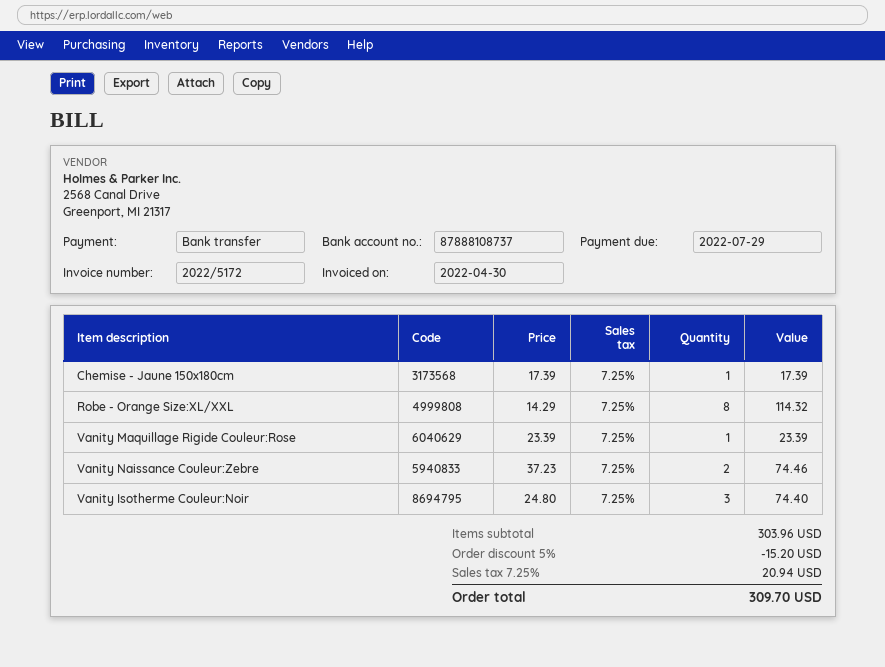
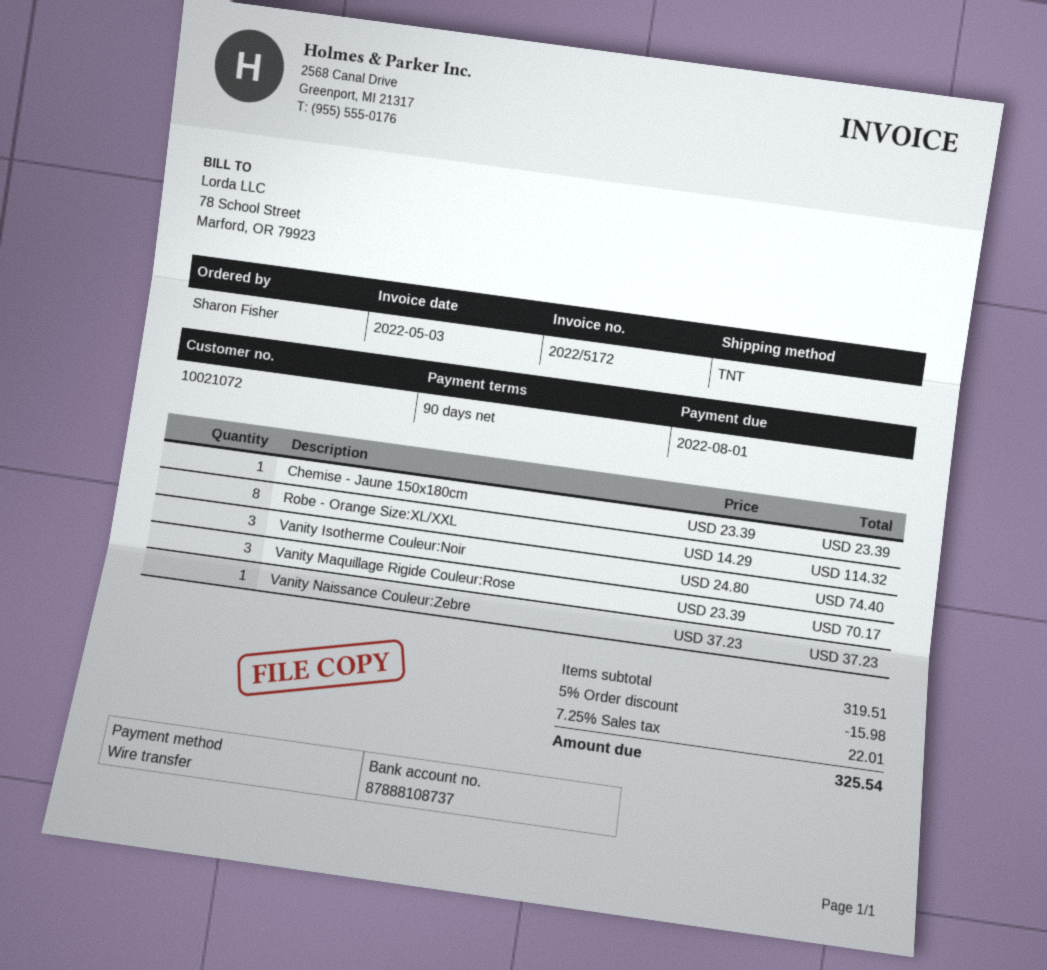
invoice date: 2022-04-30 -> 2022-05-03
due date: 2022-07-29 -> 2022-08-01
Chemise - Jaune 150x180cm: 1 x 17.39 = 17.39 -> 1 x 23.39 = 23.39
Vanity Maquillage Rigide Couleur:Rose: 1 x 23.39 = 23.39 -> 3 x 23.39 = 70.17
Vanity Naissance Couleur:Zebre: 2 x 37.23 = 74.46 -> 1 x 37.23 = 37.23
subtotal: 303.96 -> 319.51
discount: 5% = 15.20 -> 5% = 15.98
tax: 7.25% = 20.94 -> 7.25% = 22.01
total: 309.70 -> 325.54

